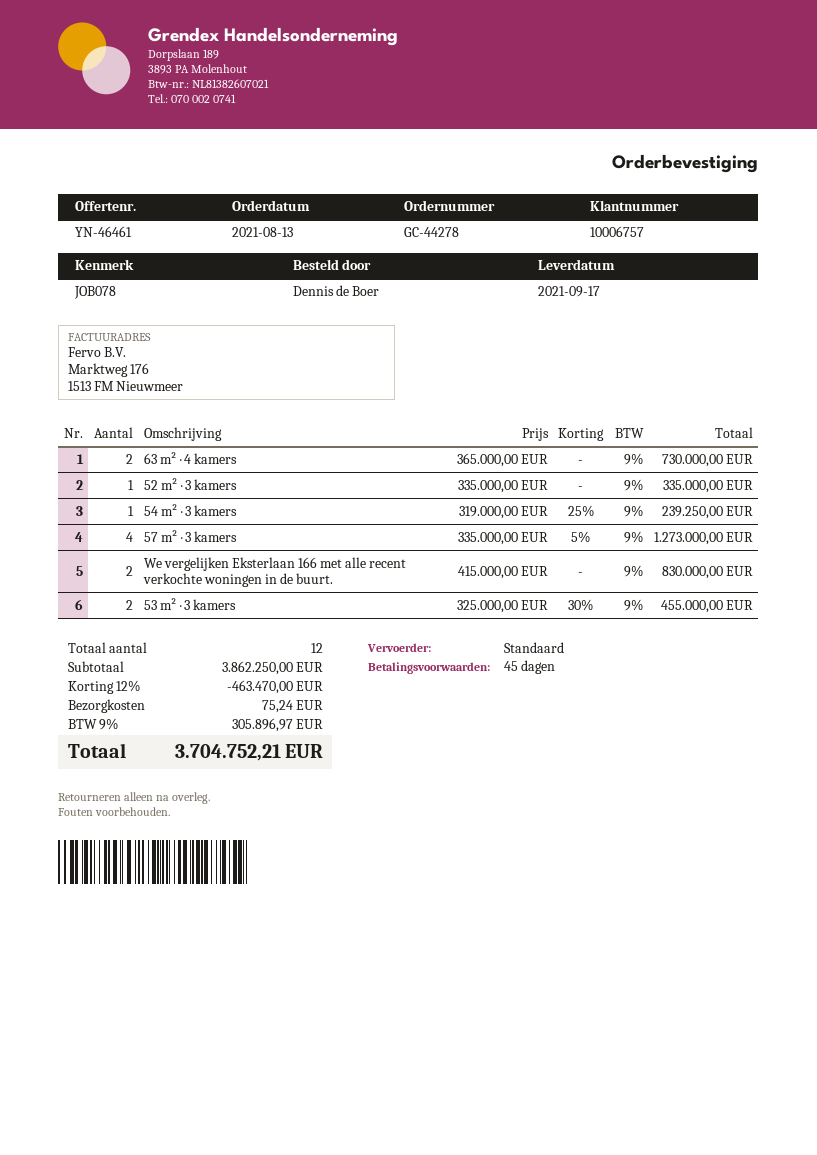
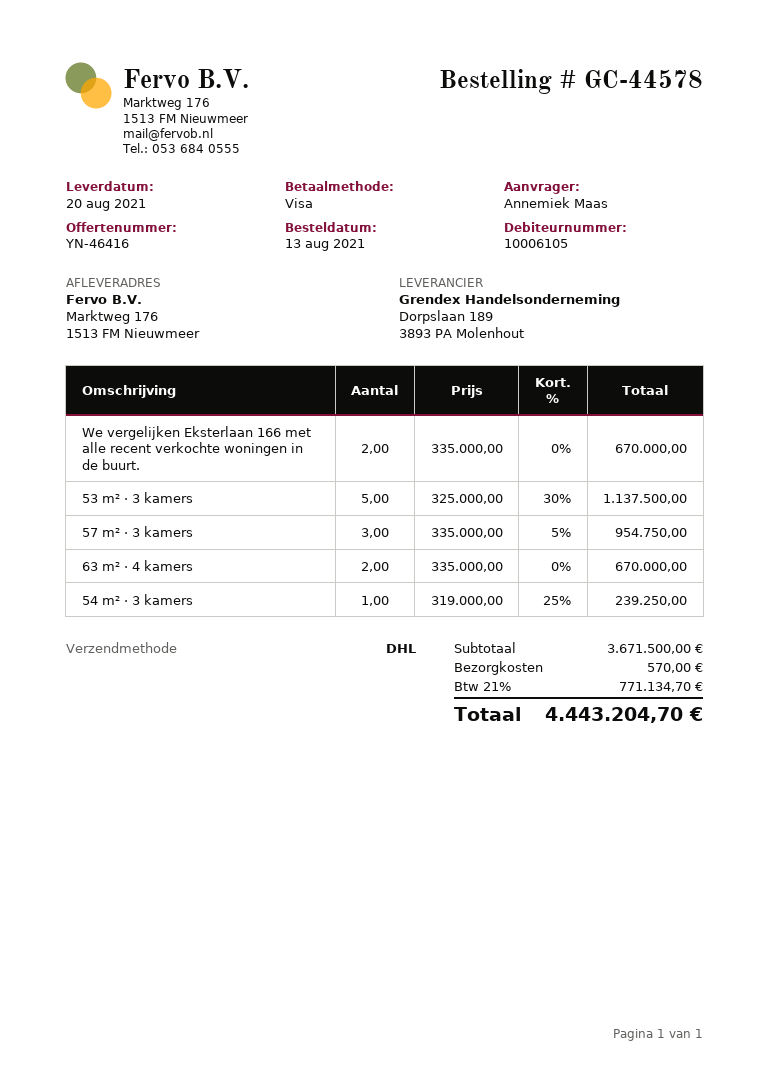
quote number: YN-46461 -> YN-46416
order number: GC-44278 -> GC-44578
delivery date: 2021-09-17 -> 2021-08-20
customer number: 10006757 -> 10006105
ordered by: Dennis de Boer -> Annemiek Maas
shipping method: standard -> DHL
63 m² · 4 kamers: 2 x 365000.00 = 730000.00 -> 2 x 335000.00 = 670000.00
52 m² · 3 kamers: 1 x 335000.00 = 335000.00 -> none
57 m² · 3 kamers: 4 x 335000.00 - 5% = 1273000.00 -> 3 x 335000.00 - 5% = 954750.00
We vergelijken Eksterlaan 166 met alle recent verkochte woningen in de buurt.: 2 x 415000.00 = 830000.00 -> 2 x 335000.00 = 670000.00
53 m² · 3 kamers: 2 x 325000.00 - 30% = 455000.00 -> 5 x 325000.00 - 30% = 1137500.00
subtotal: 3862250.00 -> 3671500.00
discount: 12% = 463470.00 -> none
shipping: 75.24 -> 570.00
tax: 9% = 305896.97 -> 21% = 771134.70
total: 3704752.21 -> 4443204.70

